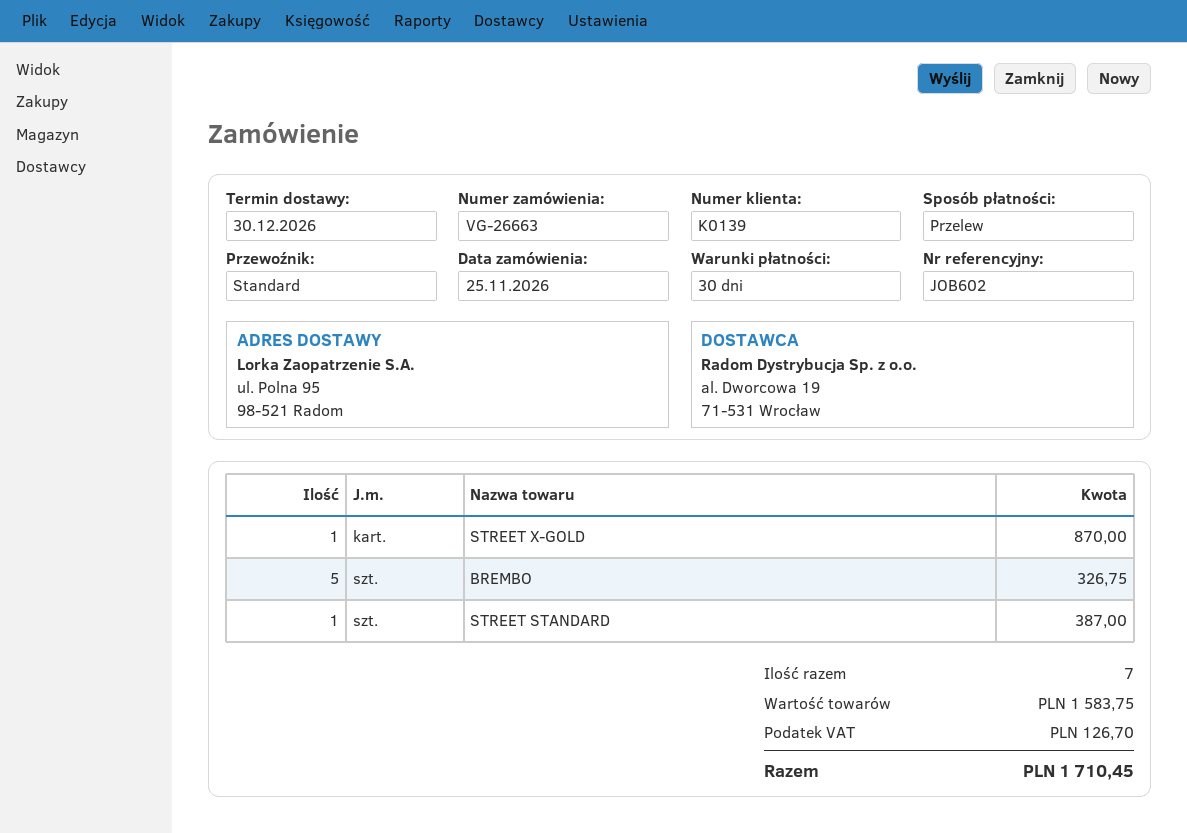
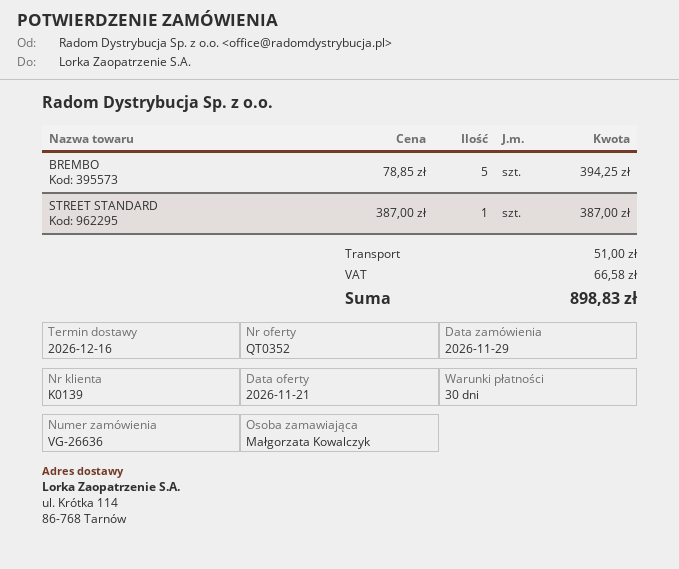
order number: VG-26663 -> VG-26636
order date: 2026-11-25 -> 2026-11-29
delivery date: 2026-12-30 -> 2026-12-16
ship to: ul. Polna 95, 98-521 Radom -> ul. Krótka 114, 86-768 Tarnów
STREET X-GOLD: 1 for 870.00 -> none
BREMBO: 5 for 326.75 -> 5 for 394.25
shipping: none -> 51.00
tax: 126.70 -> 66.58
total: 1710.45 -> 898.83

